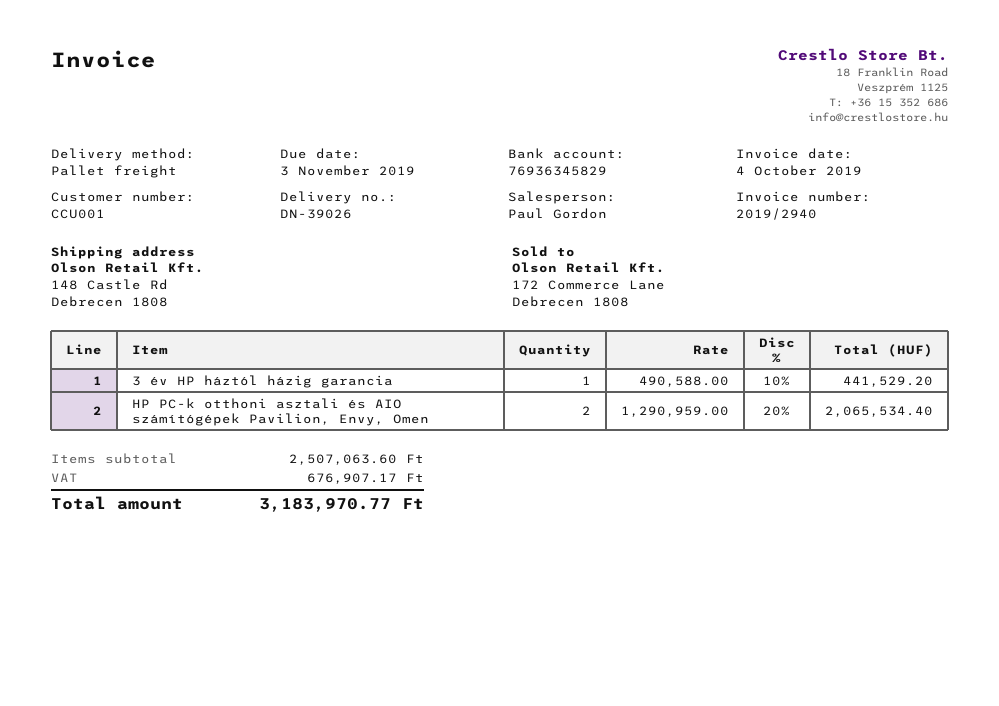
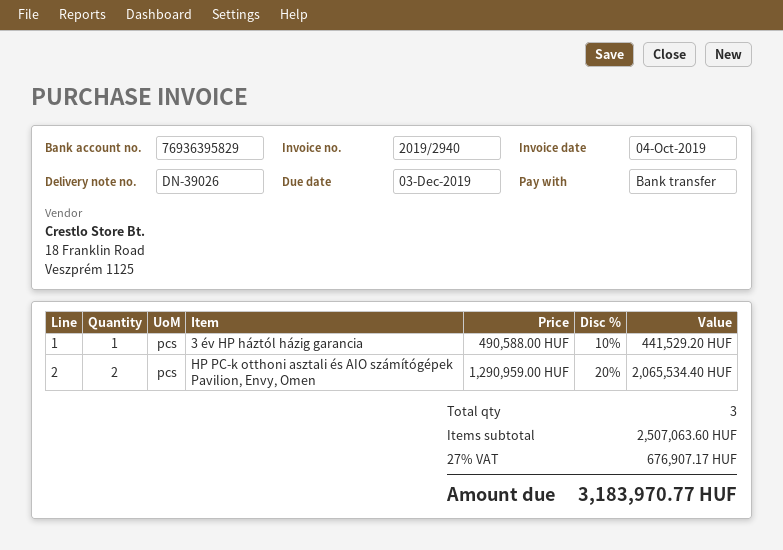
due date: 2019-11-03 -> 2019-12-03
bank account: 76936345829 -> 76936395829

